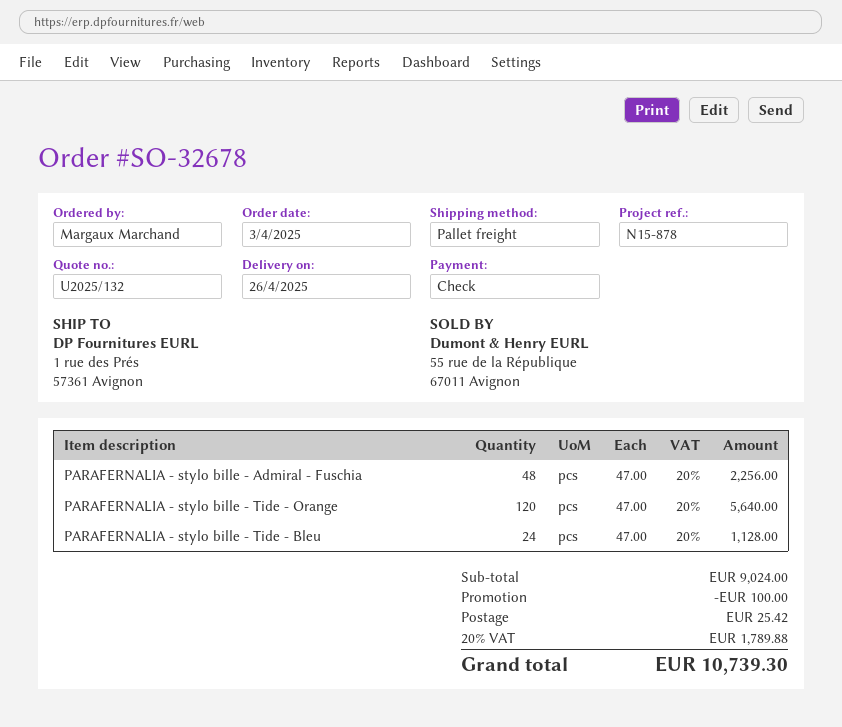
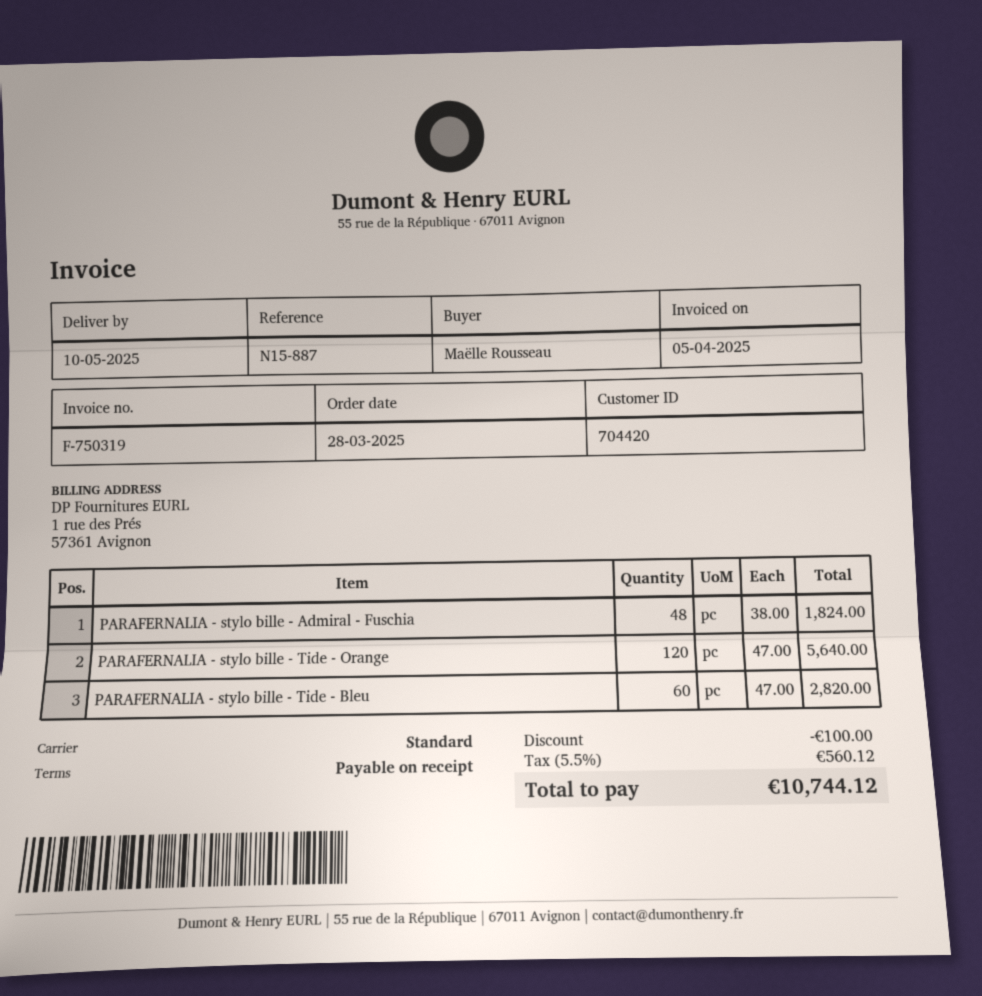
order date: 2025-04-03 -> 2025-03-28
delivery date: 2025-04-26 -> 2025-05-10
reference: N15-878 -> N15-887
ordered by: Margaux Marchand -> Maëlle Rousseau
shipping method: pallet freight -> standard
PARAFERNALIA - stylo bille - Admiral - Fuschia: 48 x 47.00 = 2256.00 -> 48 x 38.00 = 1824.00
PARAFERNALIA - stylo bille - Tide - Bleu: 24 x 47.00 = 1128.00 -> 60 x 47.00 = 2820.00
shipping: 25.42 -> none
tax: 20% = 1789.88 -> 5.5% = 560.12
total: 10739.30 -> 10744.12

